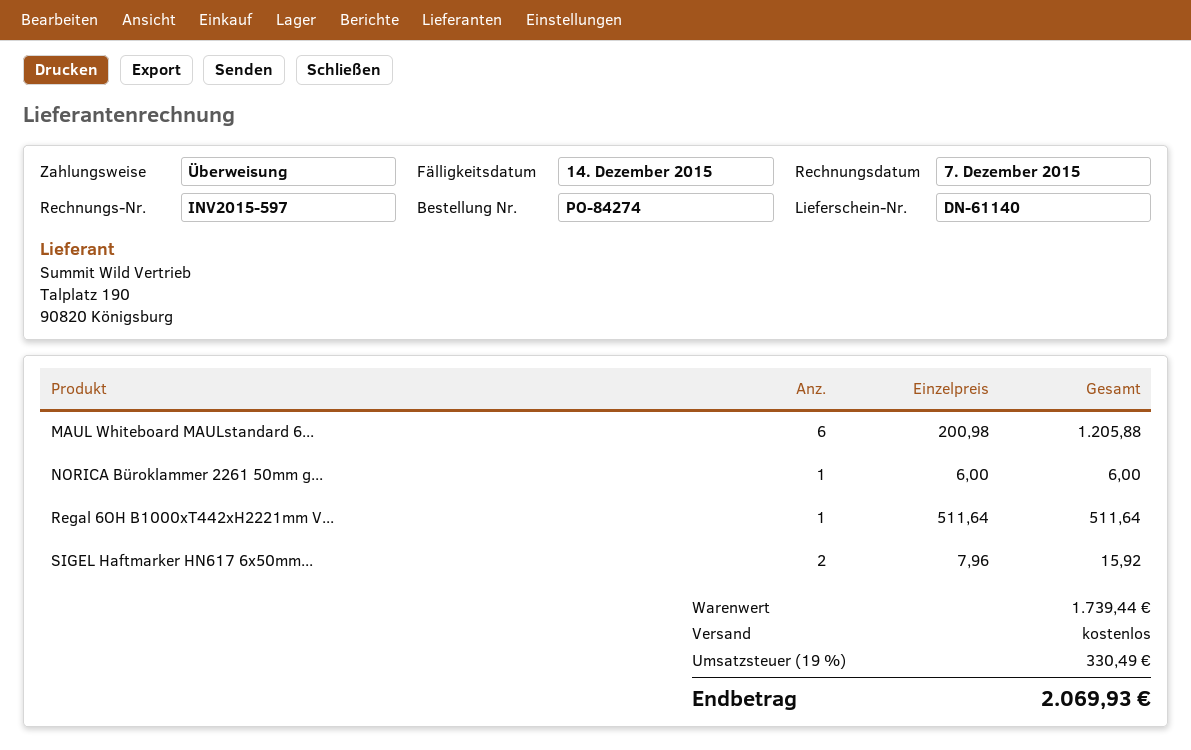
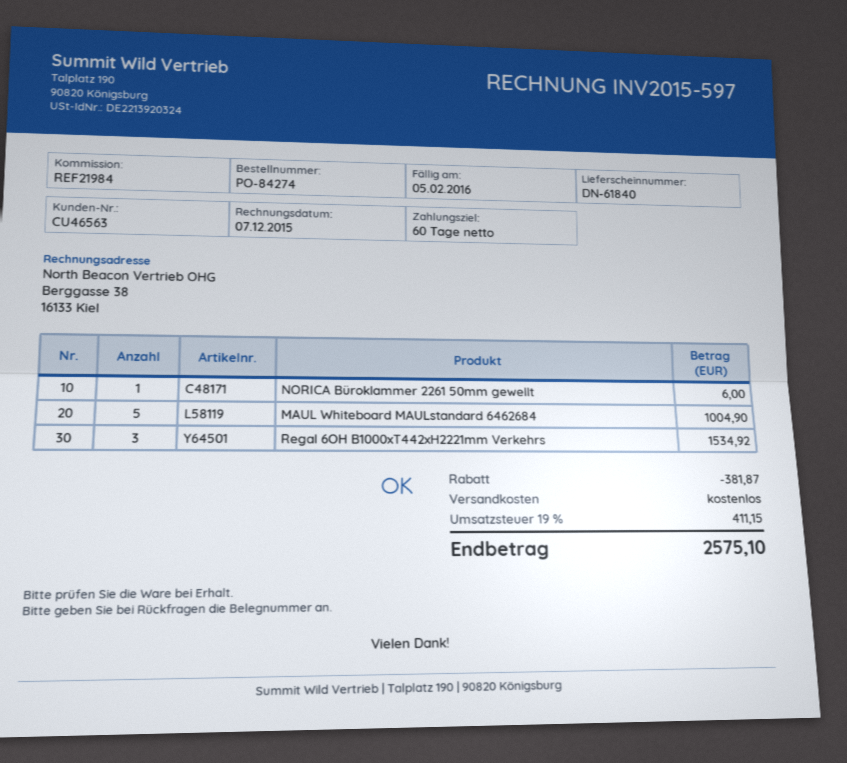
delivery note number: DN-61140 -> DN-61840
due date: 2015-12-14 -> 2016-02-05
MAUL Whiteboard MAULstandard 6...: 6 for 1205.88 -> 5 for 1004.90
Regal 6OH B1000xT442xH2221mm V...: 1 for 511.64 -> 3 for 1534.92
SIGEL Haftmarker HN617 6x50mm...: 2 for 15.92 -> none
discount: none -> 381.87
tax: 19% = 330.49 -> 19% = 411.15
total: 2069.93 -> 2575.10

